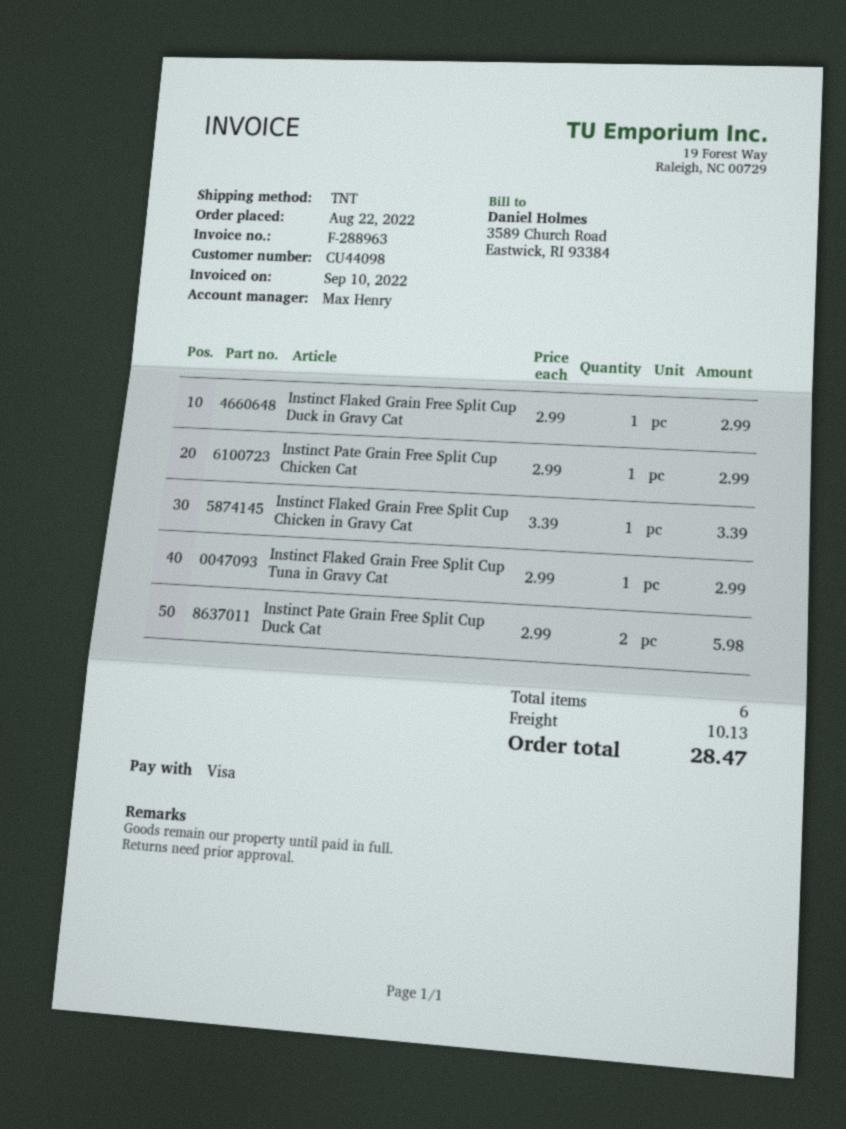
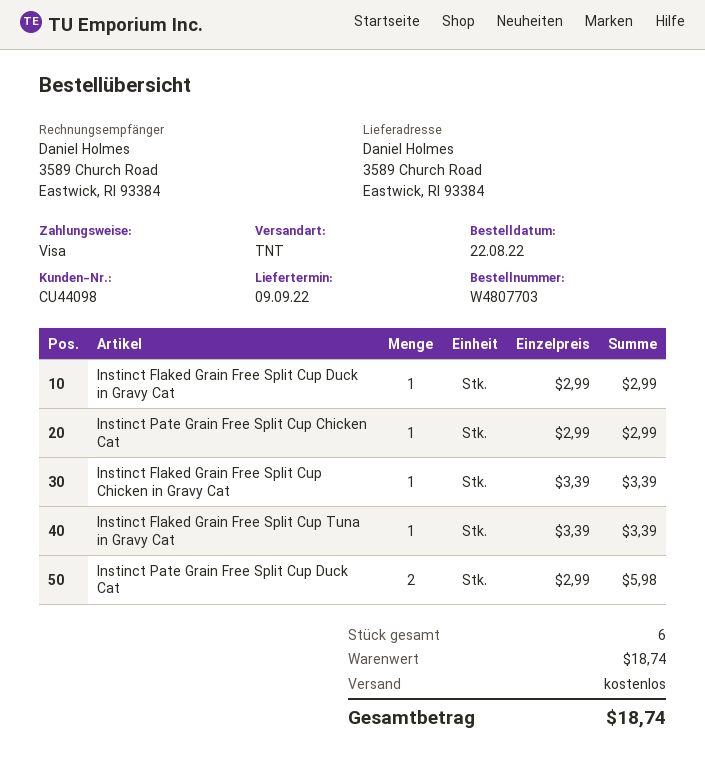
Instinct Flaked Grain Free Split Cup Tuna in Gravy Cat: 1 x 2.99 = 2.99 -> 1 x 3.39 = 3.39
shipping: 10.13 -> 0.00
total: 28.47 -> 18.74

